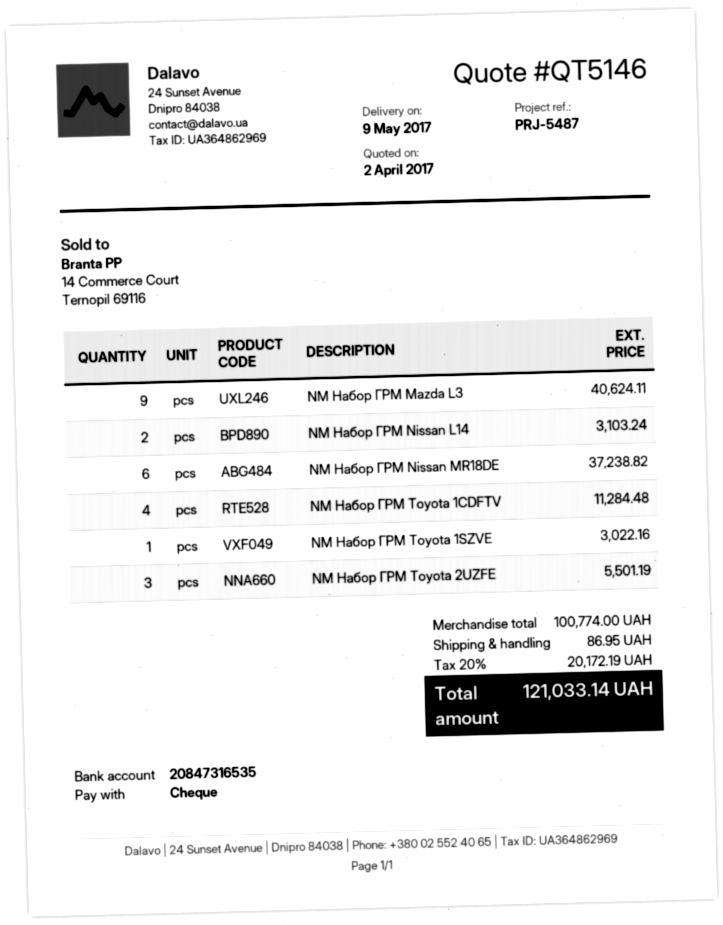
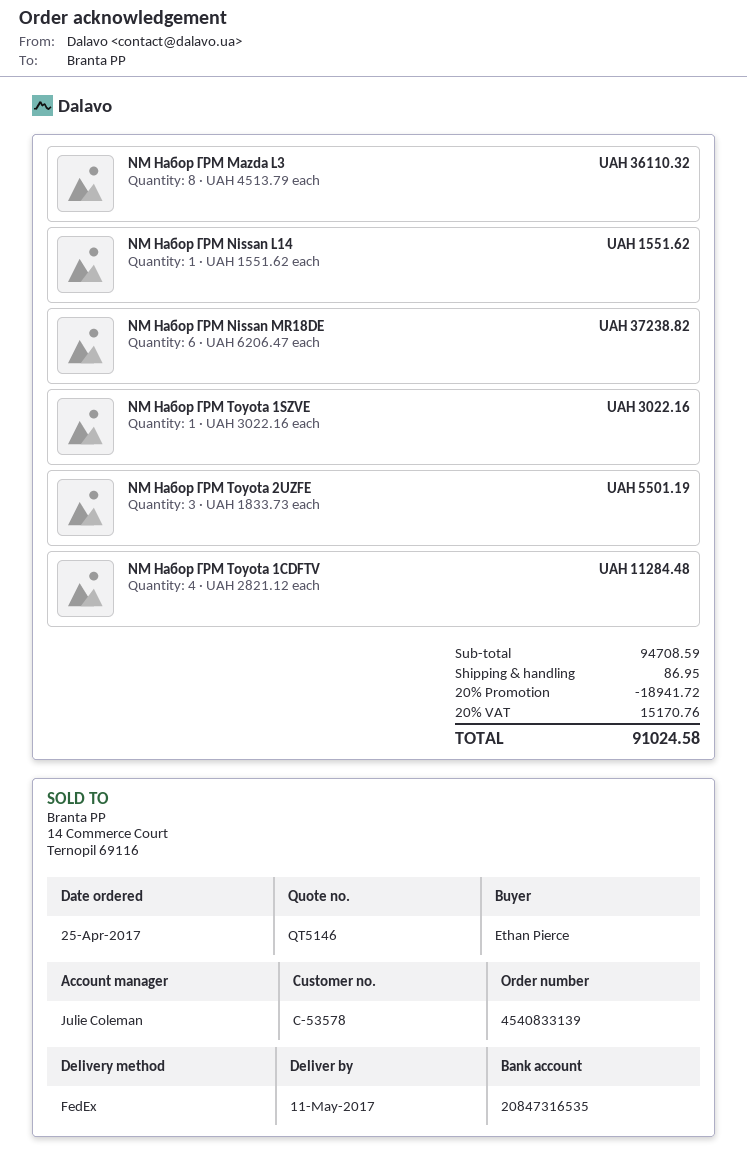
delivery date: 2017-05-09 -> 2017-05-11
NM Набор ГРМ Mazda L3: 9 for 40624.11 -> 8 for 36110.32
NM Набор ГРМ Nissan L14: 2 for 3103.24 -> 1 for 1551.62
subtotal: 100774.00 -> 94708.59
discount: none -> 20% = 18941.72
tax: 20% = 20172.19 -> 20% = 15170.76
total: 121033.14 -> 91024.58

